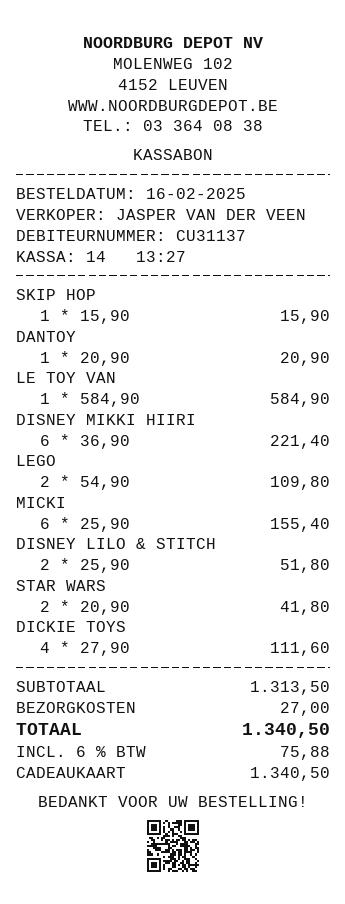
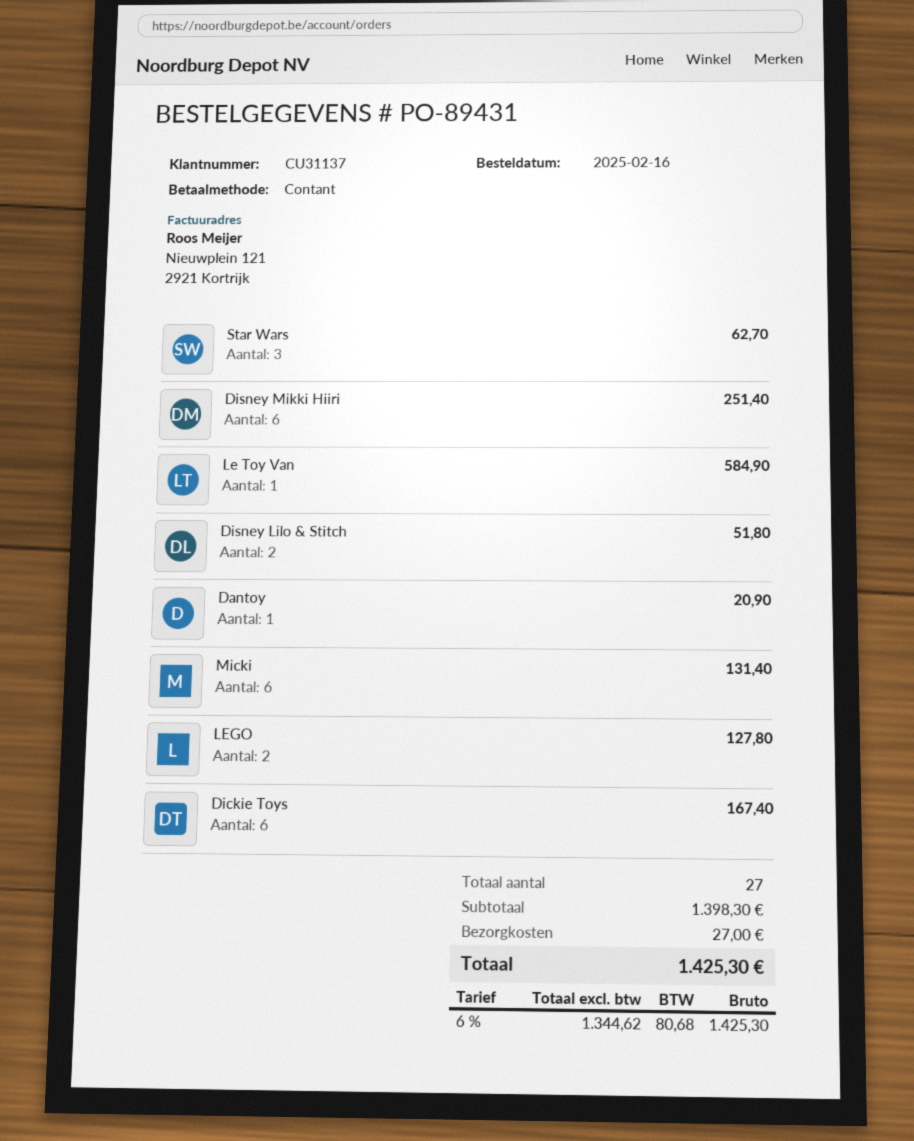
payment method: gift card -> cash
SKIP HOP: 1 for 15.90 -> none
DISNEY MIKKI HIIRI: 6 for 221.40 -> 6 for 251.40
LEGO: 2 for 109.80 -> 2 for 127.80
MICKI: 6 for 155.40 -> 6 for 131.40
STAR WARS: 2 for 41.80 -> 3 for 62.70
DICKIE TOYS: 4 for 111.60 -> 6 for 167.40
subtotal: 1313.50 -> 1398.30
tax: 6% = 75.88 -> 6% = 80.68
total: 1340.50 -> 1425.30

